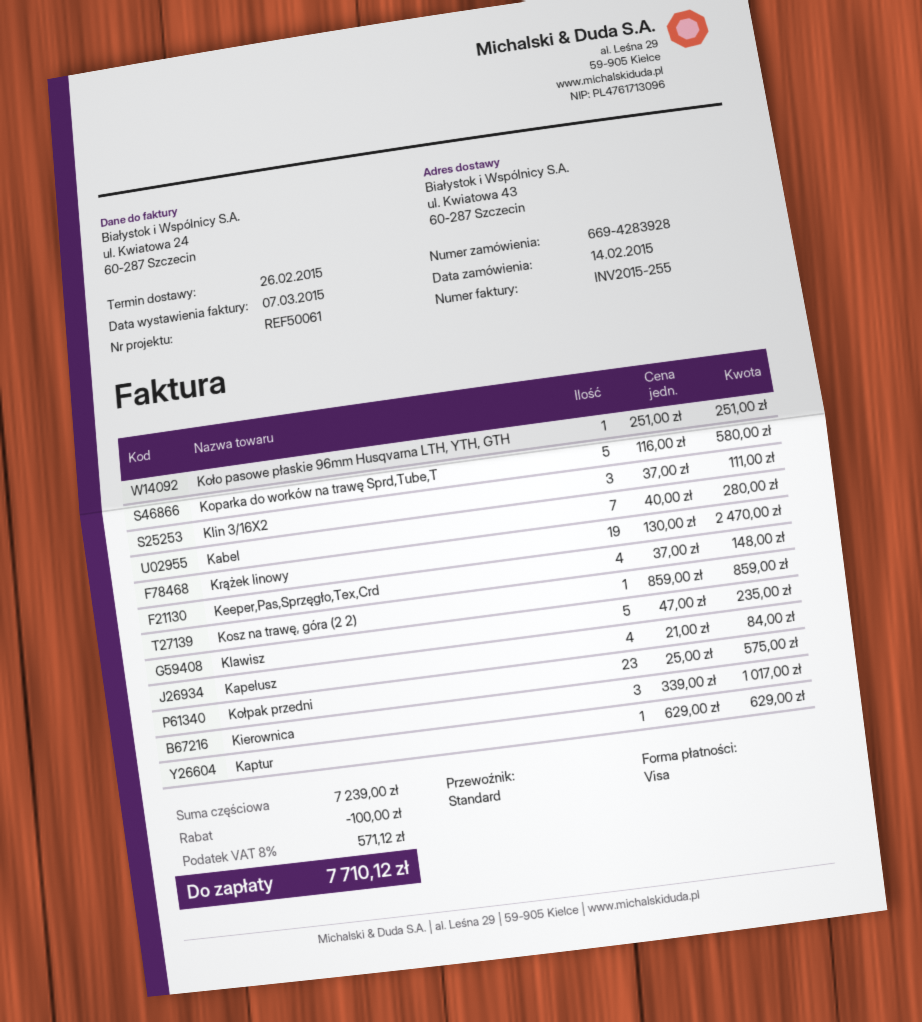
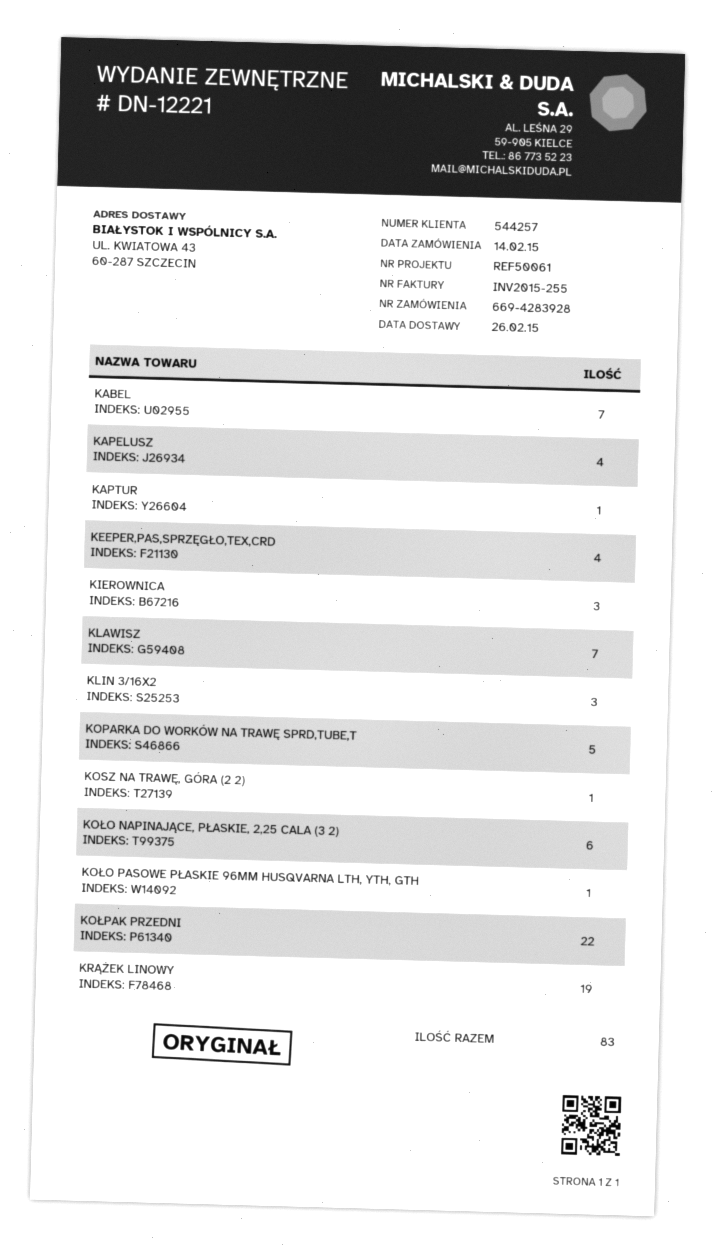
Klawisz: 5 -> 7
Kołpak przedni: 23 -> 22
KOŁO NAPINAJĄCE, PŁASKIE, 2,25 CALA (3 2): none -> 6

